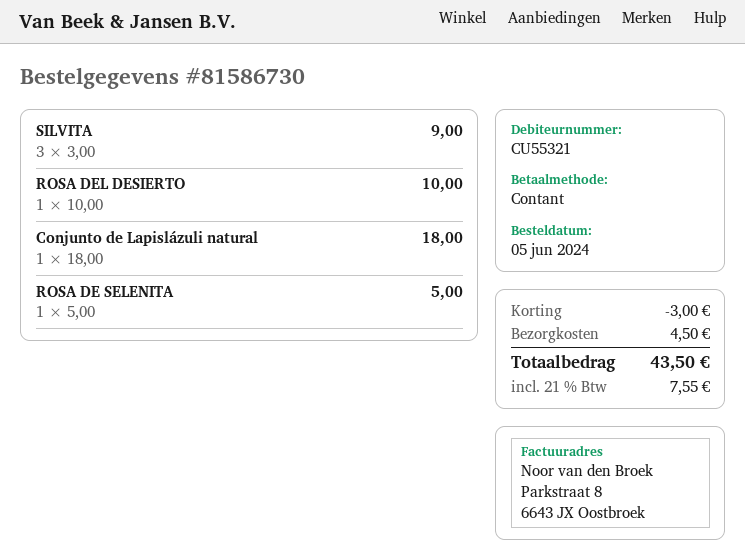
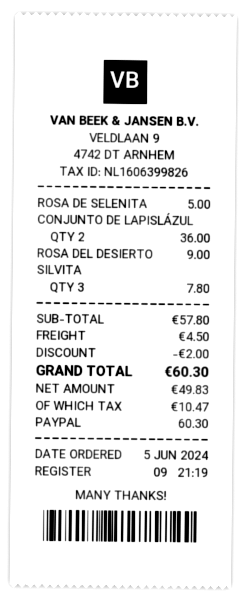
payment method: cash -> PayPal
SILVITA: 3 for 9.00 -> 3 for 7.80
ROSA DEL DESIERTO: 1 for 10.00 -> 1 for 9.00
Conjunto de Lapislázuli natural: 1 for 18.00 -> 2 for 36.00
discount: 3.00 -> 2.00
tax: 7.55 -> 10.47
total: 43.50 -> 60.30

